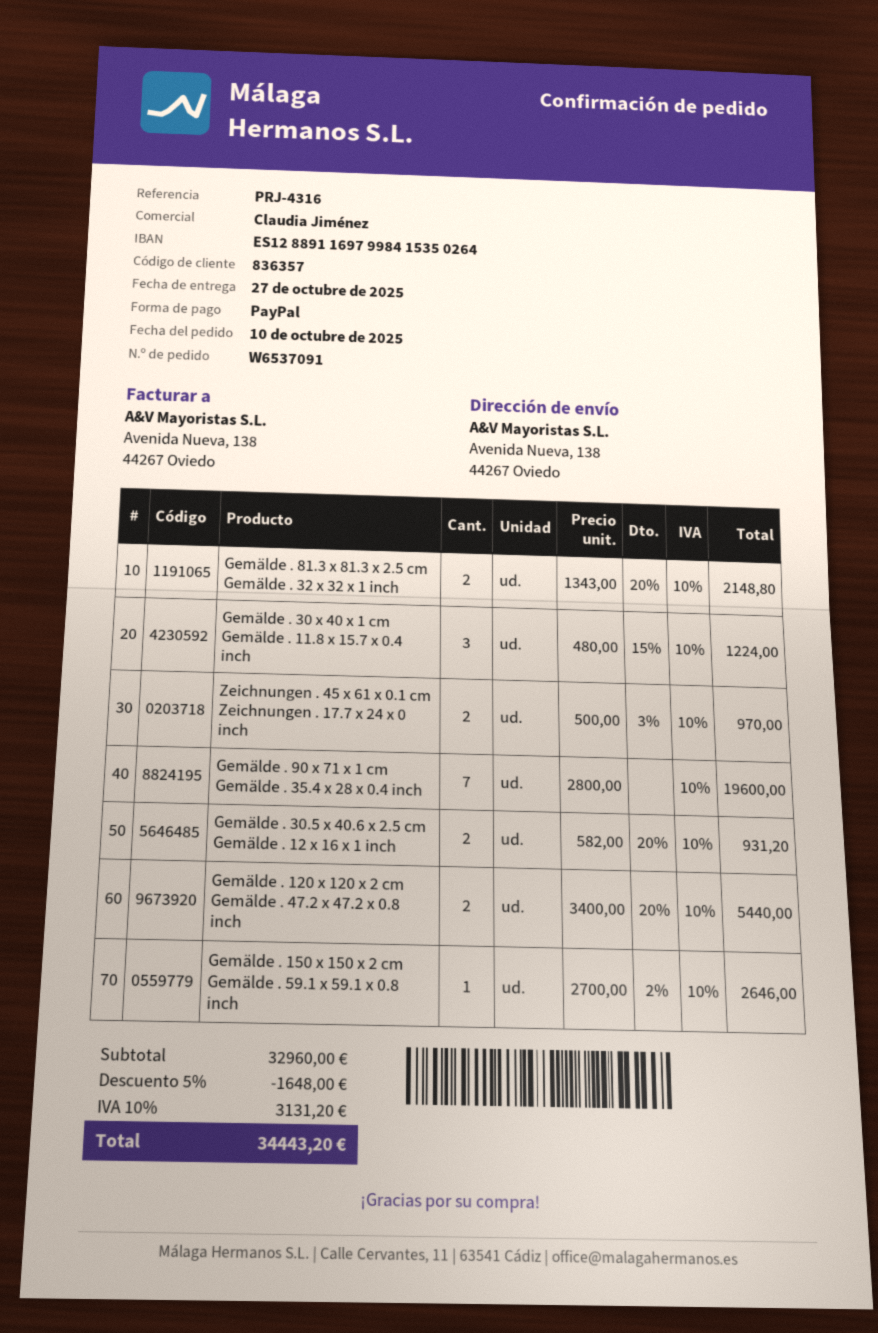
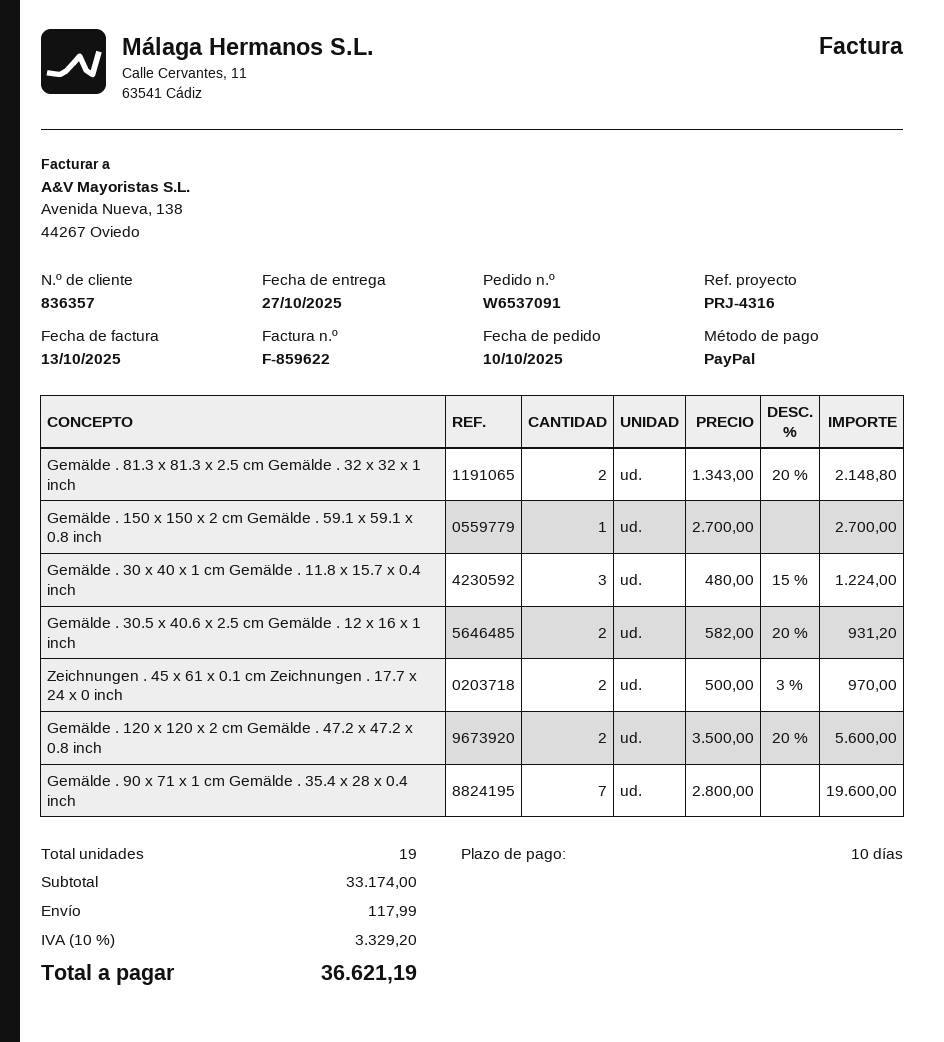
Gemälde . 120 x 120 x 2 cm Gemälde . 47.2 x 47.2 x 0.8 inch: 2 x 3400.00 - 20% = 5440.00 -> 2 x 3500.00 - 20% = 5600.00
Gemälde . 150 x 150 x 2 cm Gemälde . 59.1 x 59.1 x 0.8 inch: 1 x 2700.00 - 2% = 2646.00 -> 1 x 2700.00 = 2700.00
subtotal: 32960.00 -> 33174.00
discount: 5% = 1648.00 -> none
shipping: none -> 117.99
tax: 10% = 3131.20 -> 10% = 3329.20
total: 34443.20 -> 36621.19

